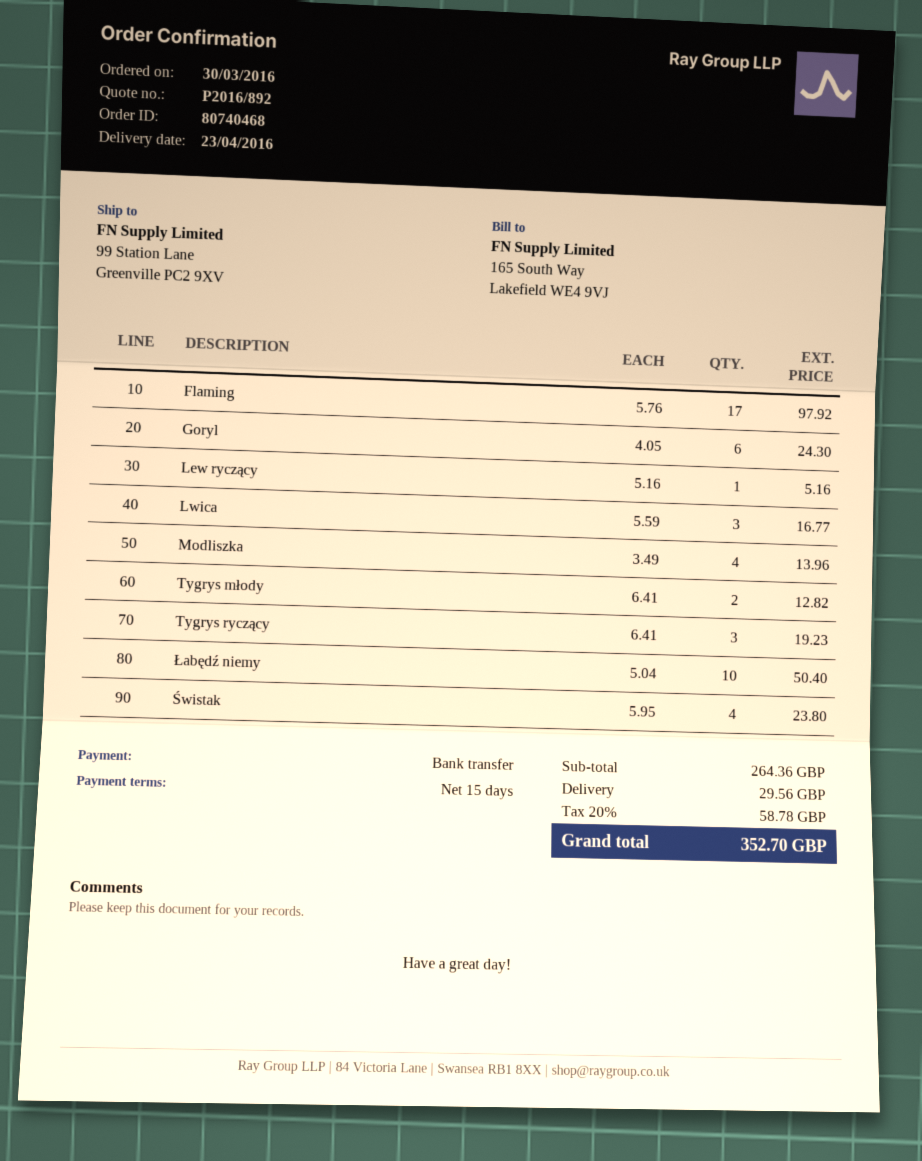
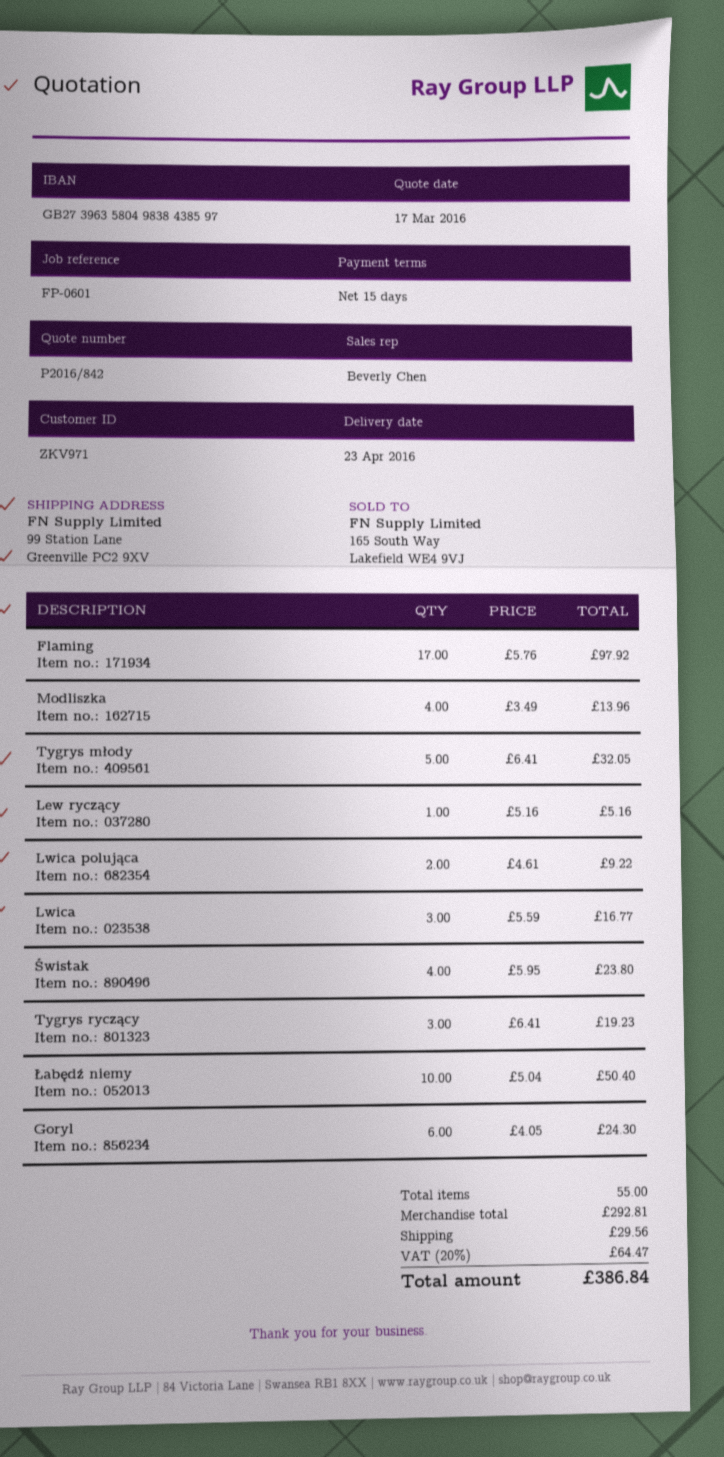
quote number: P2016/892 -> P2016/842
Tygrys młody: 2 x 6.41 = 12.82 -> 5 x 6.41 = 32.05
Lwica polująca: none -> 2 x 4.61 = 9.22
subtotal: 264.36 -> 292.81
tax: 20% = 58.78 -> 20% = 64.47
total: 352.70 -> 386.84

